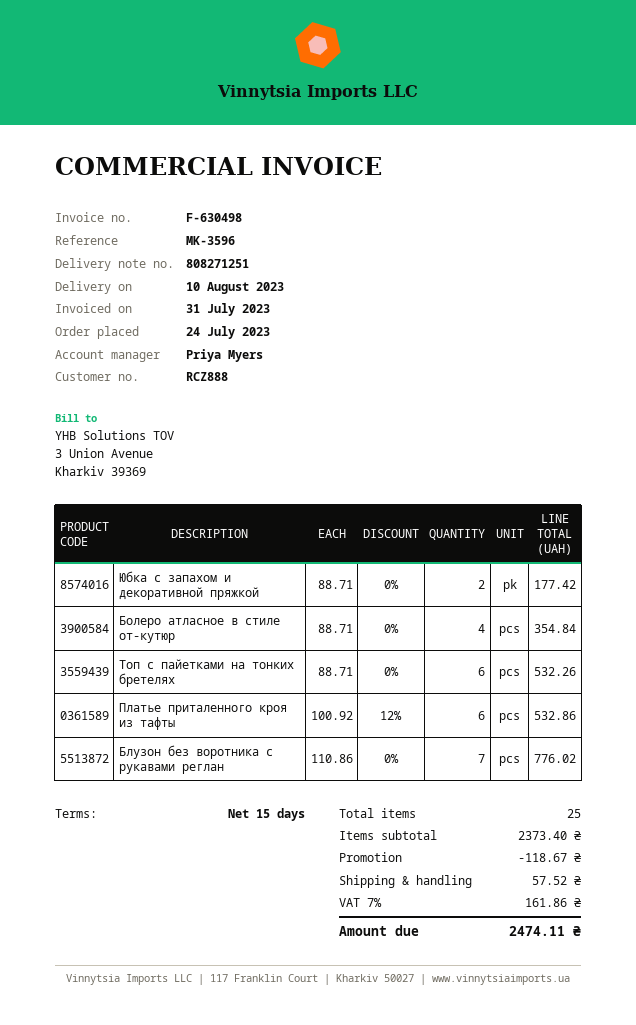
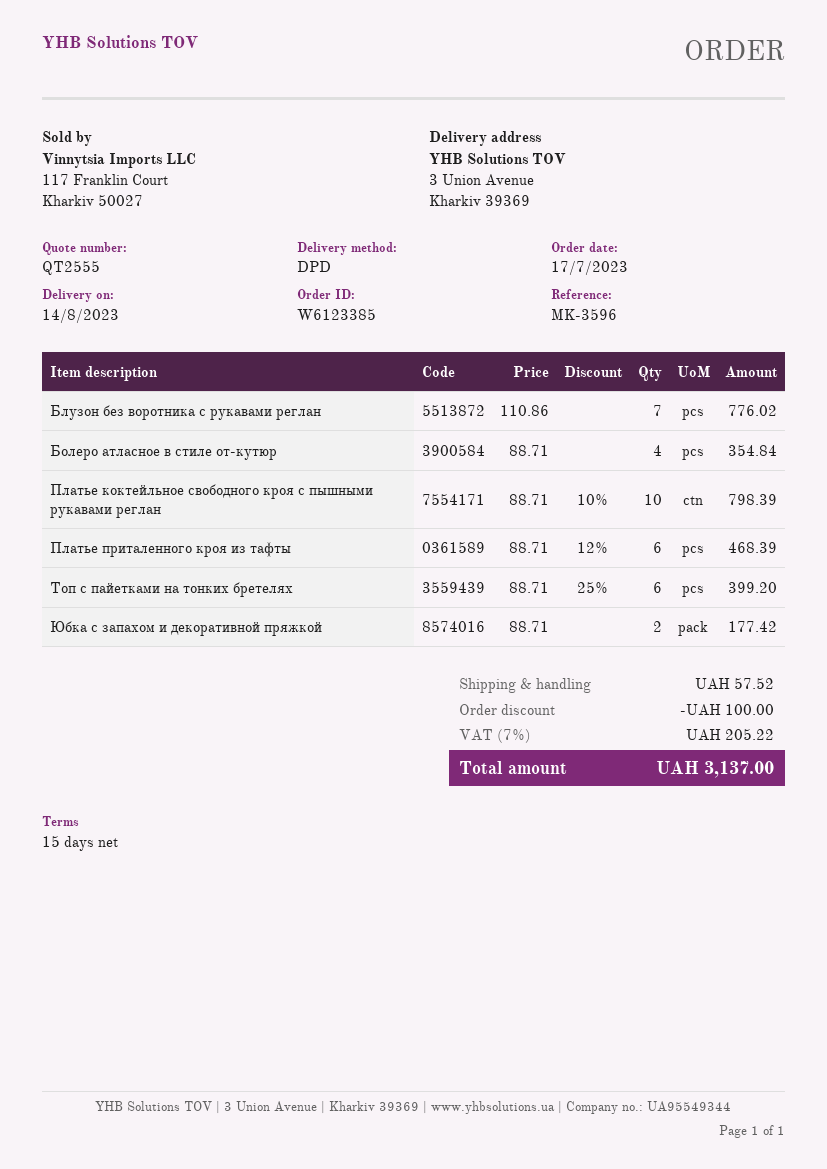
order date: 2023-07-24 -> 2023-07-17
delivery date: 2023-08-10 -> 2023-08-14
Топ с пайетками на тонких бретелях: 6 x 88.71 = 532.26 -> 6 x 88.71 - 25% = 399.20
Платье приталенного кроя из тафты: 6 x 100.92 - 12% = 532.86 -> 6 x 88.71 - 12% = 468.39
Платье коктейльное свободного кроя с пышными рукавами реглан: none -> 10 x 88.71 - 10% = 798.39
discount: 118.67 -> 100.00
tax: 7% = 161.86 -> 7% = 205.22
total: 2474.11 -> 3137.00

